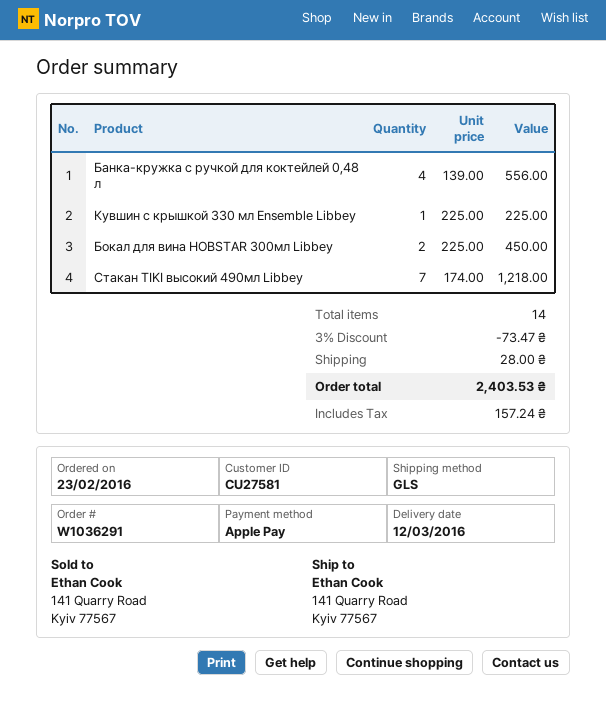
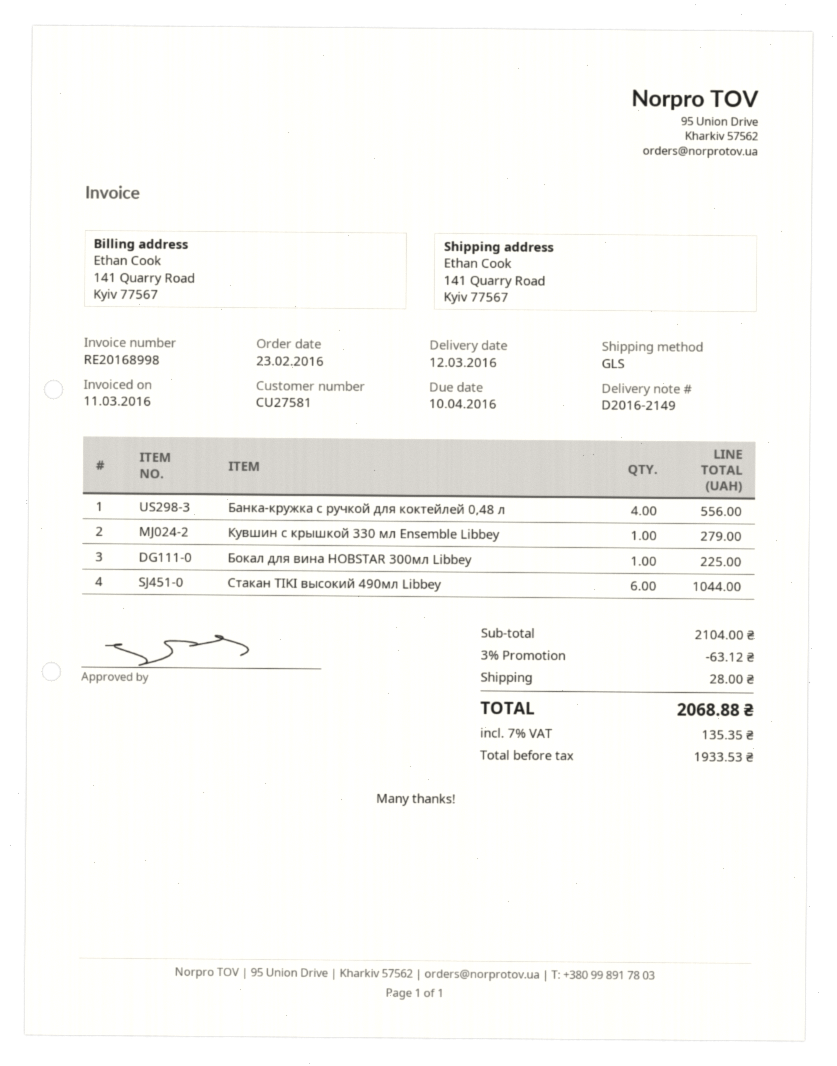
Кувшин с крышкой 330 мл Ensemble Libbey: 1 for 225.00 -> 1 for 279.00
Бокал для вина HOBSTAR 300мл Libbey: 2 for 450.00 -> 1 for 225.00
Стакан TIKI высокий 490мл Libbey: 7 for 1218.00 -> 6 for 1044.00
discount: 3% = 73.47 -> 3% = 63.12
tax: 157.24 -> 135.35
total: 2403.53 -> 2068.88

